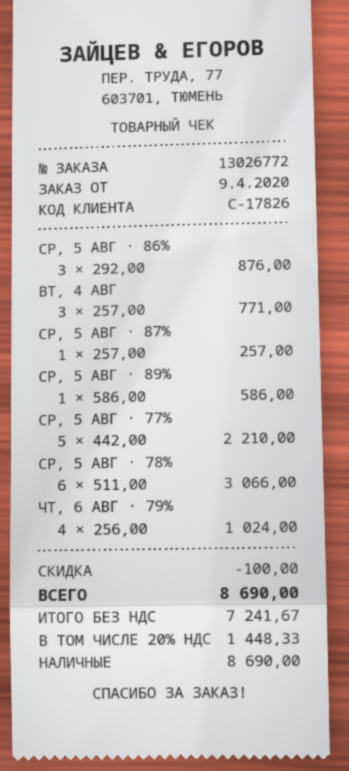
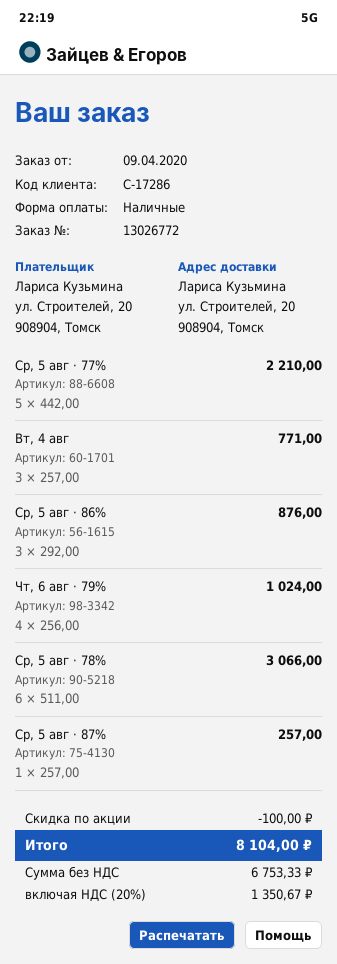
customer number: C-17826 -> C-17286
СР, 5 АВГ · 89%: 1 x 586.00 = 586.00 -> none
net: 7241.67 -> 6753.33
tax: 20% = 1448.33 -> 20% = 1350.67
total: 8690.00 -> 8104.00

